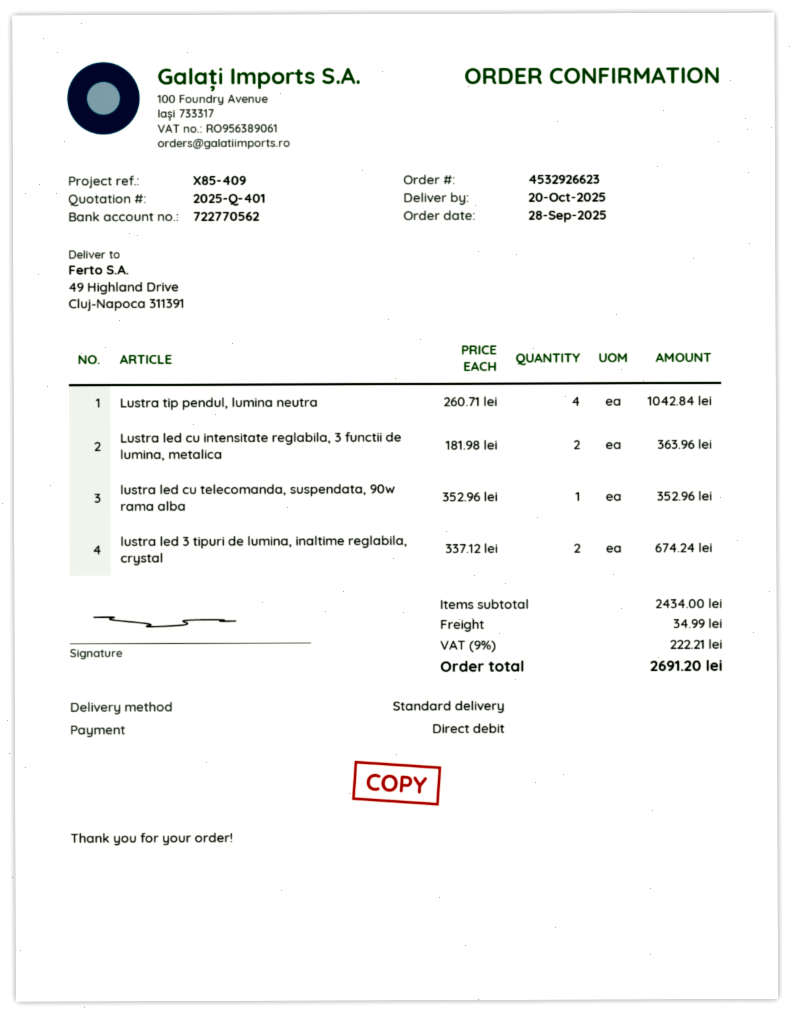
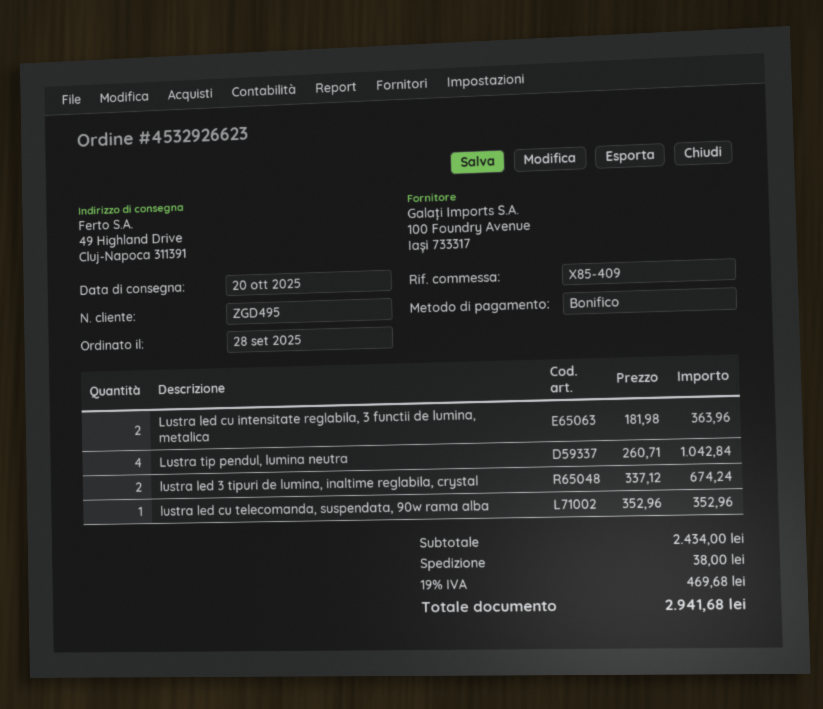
payment method: direct debit -> bank transfer
shipping: 34.99 -> 38.00
tax: 9% = 222.21 -> 19% = 469.68
total: 2691.20 -> 2941.68

